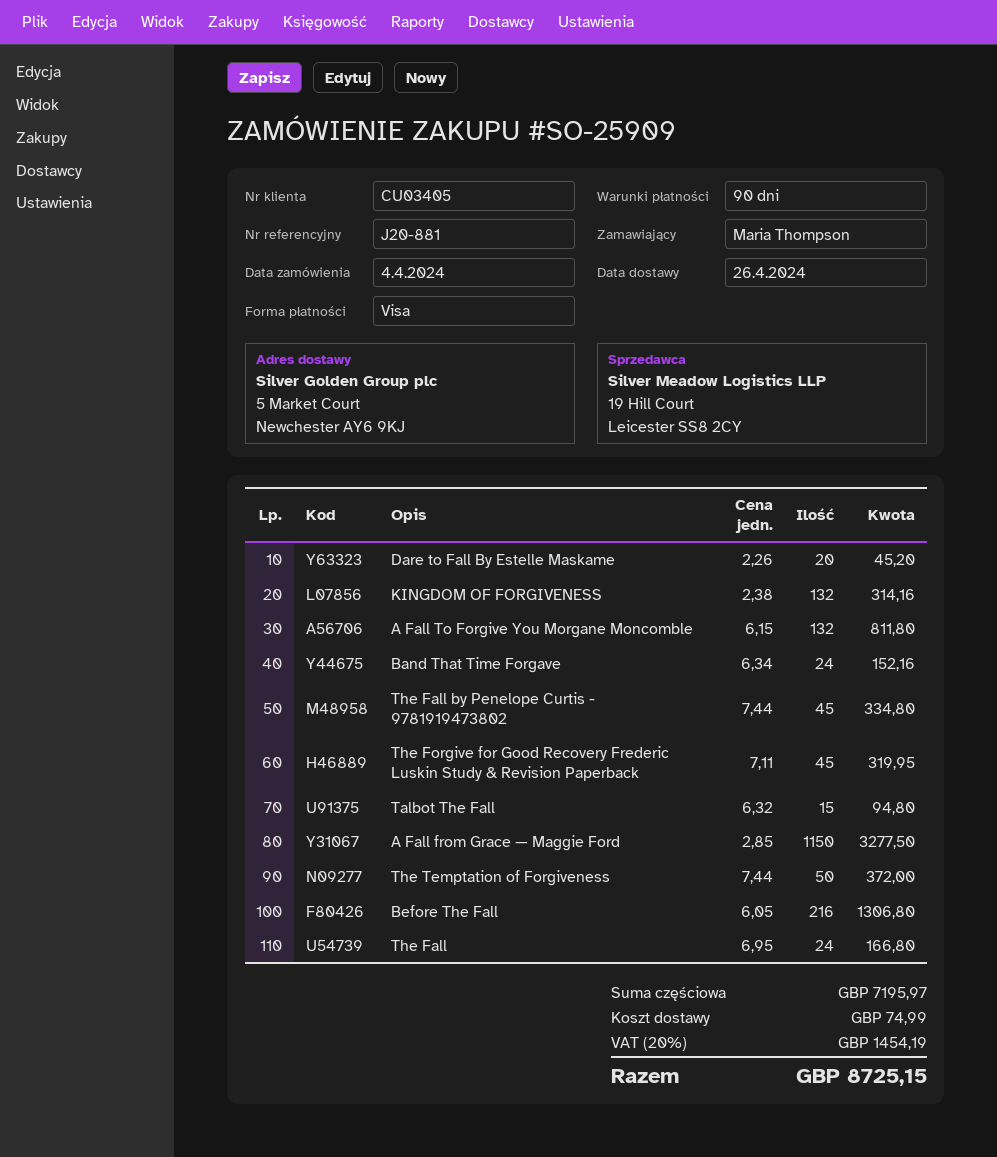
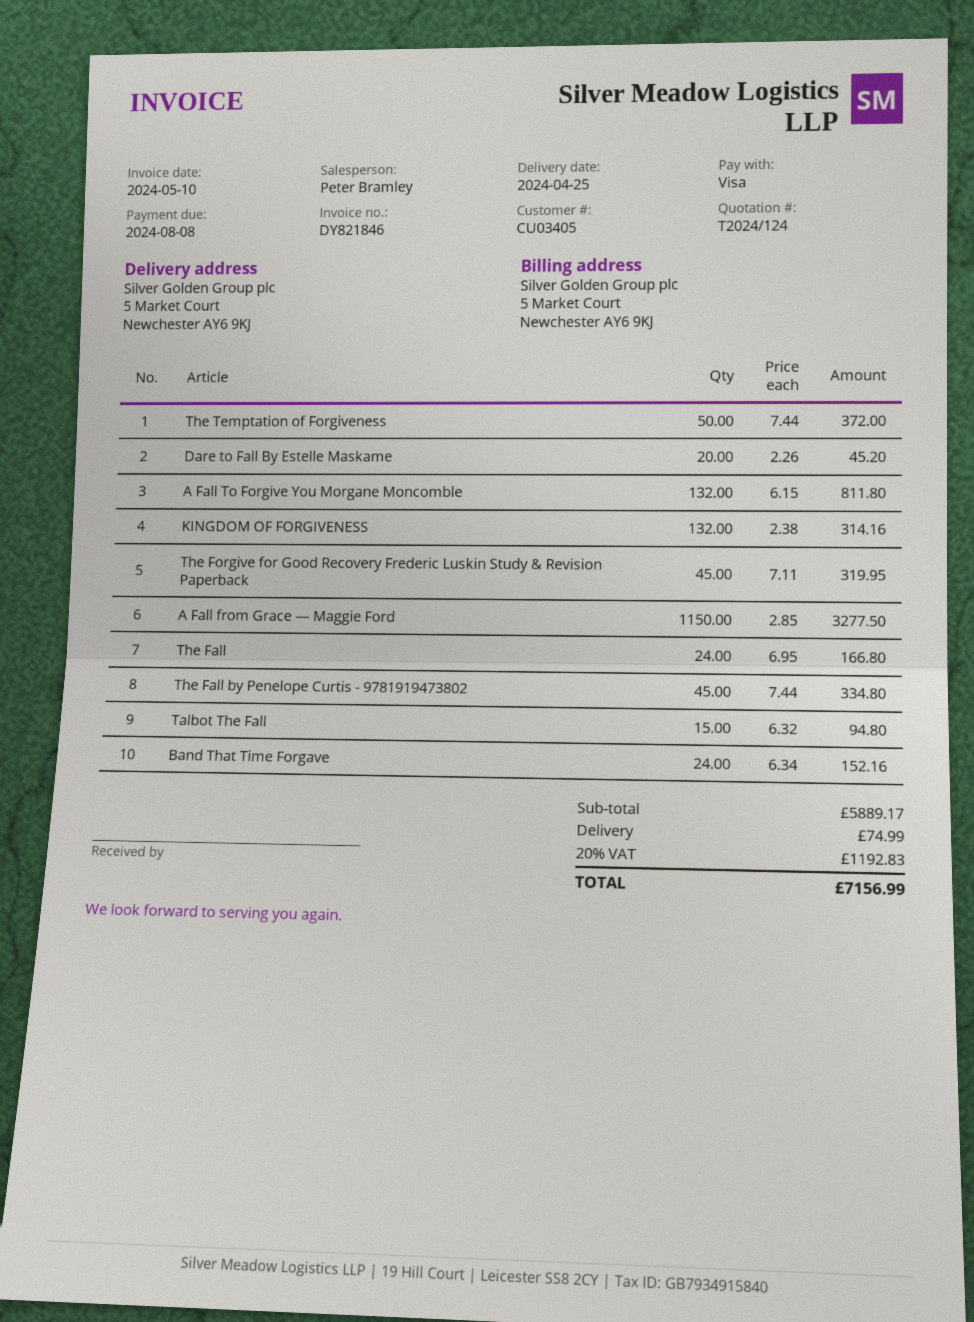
delivery date: 2024-04-26 -> 2024-04-25
Before The Fall: 216 x 6.05 = 1306.80 -> none
subtotal: 7195.97 -> 5889.17
tax: 20% = 1454.19 -> 20% = 1192.83
total: 8725.15 -> 7156.99

